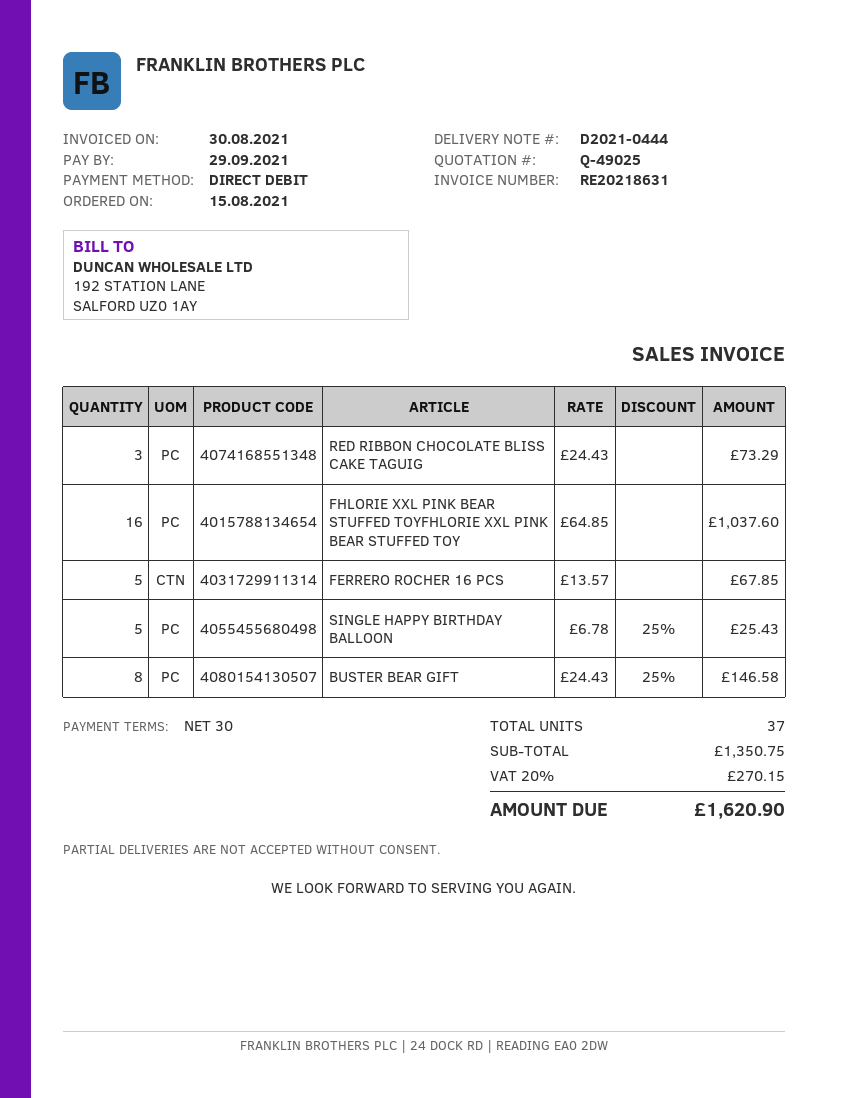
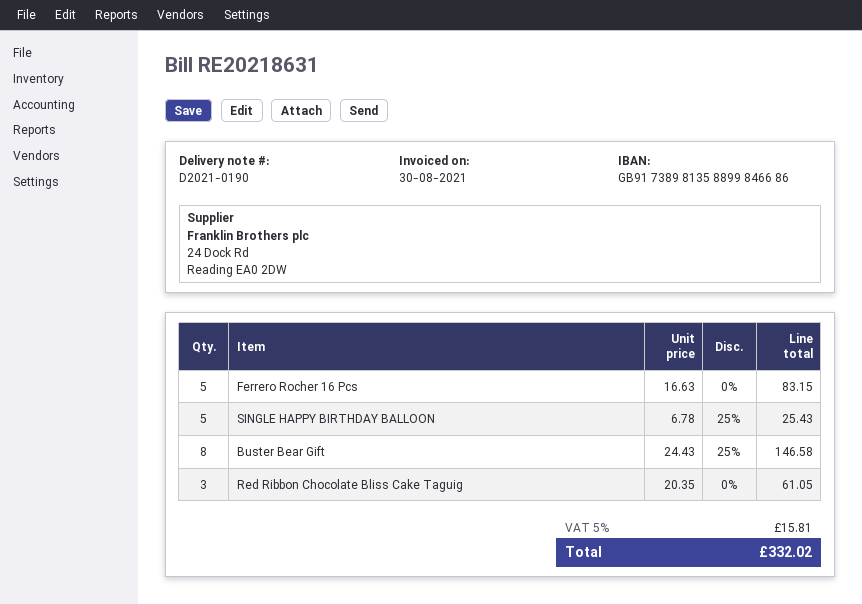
delivery note number: D2021-0444 -> D2021-0190
RED RIBBON CHOCOLATE BLISS CAKE TAGUIG: 3 x 24.43 = 73.29 -> 3 x 20.35 = 61.05
FHLORIE XXL PINK BEAR STUFFED TOYFHLORIE XXL PINK BEAR STUFFED TOY: 16 x 64.85 = 1037.60 -> none
FERRERO ROCHER 16 PCS: 5 x 13.57 = 67.85 -> 5 x 16.63 = 83.15
tax: 20% = 270.15 -> 5% = 15.81
total: 1620.90 -> 332.02

